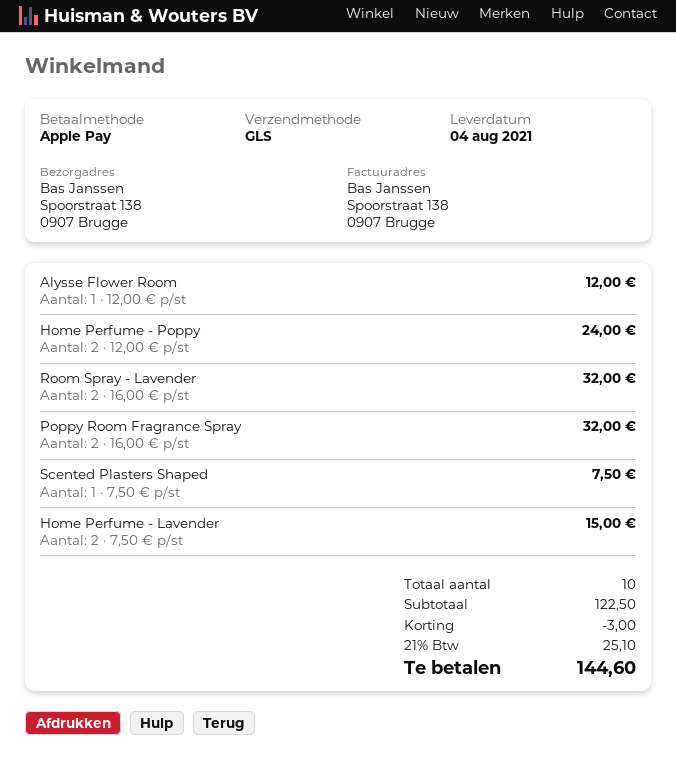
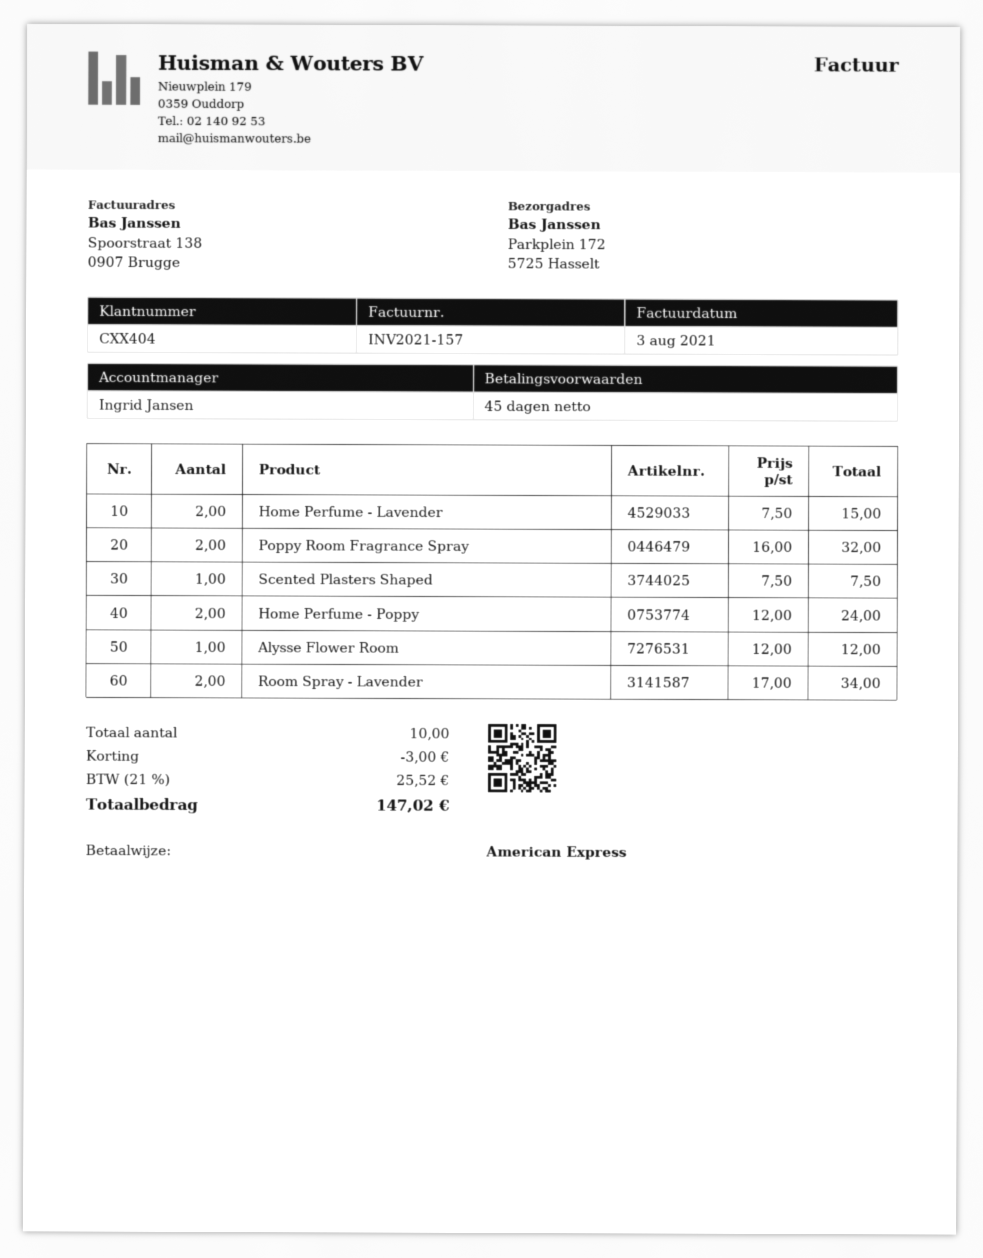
payment method: Apple Pay -> American Express
ship to: Spoorstraat 138, 0907 Brugge -> Parkplein 172, 5725 Hasselt
Room Spray - Lavender: 2 x 16.00 = 32.00 -> 2 x 17.00 = 34.00
tax: 21% = 25.10 -> 21% = 25.52
total: 144.60 -> 147.02

